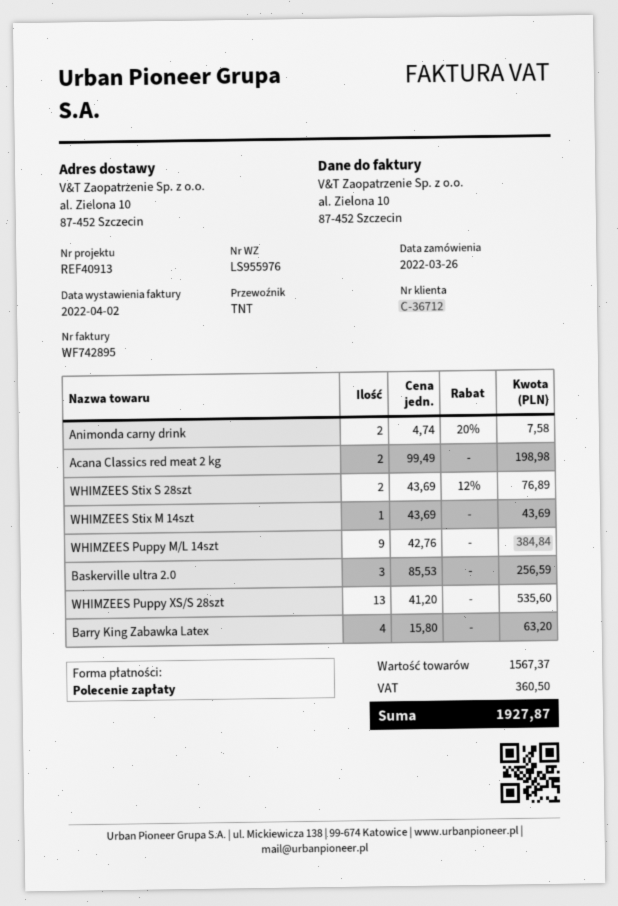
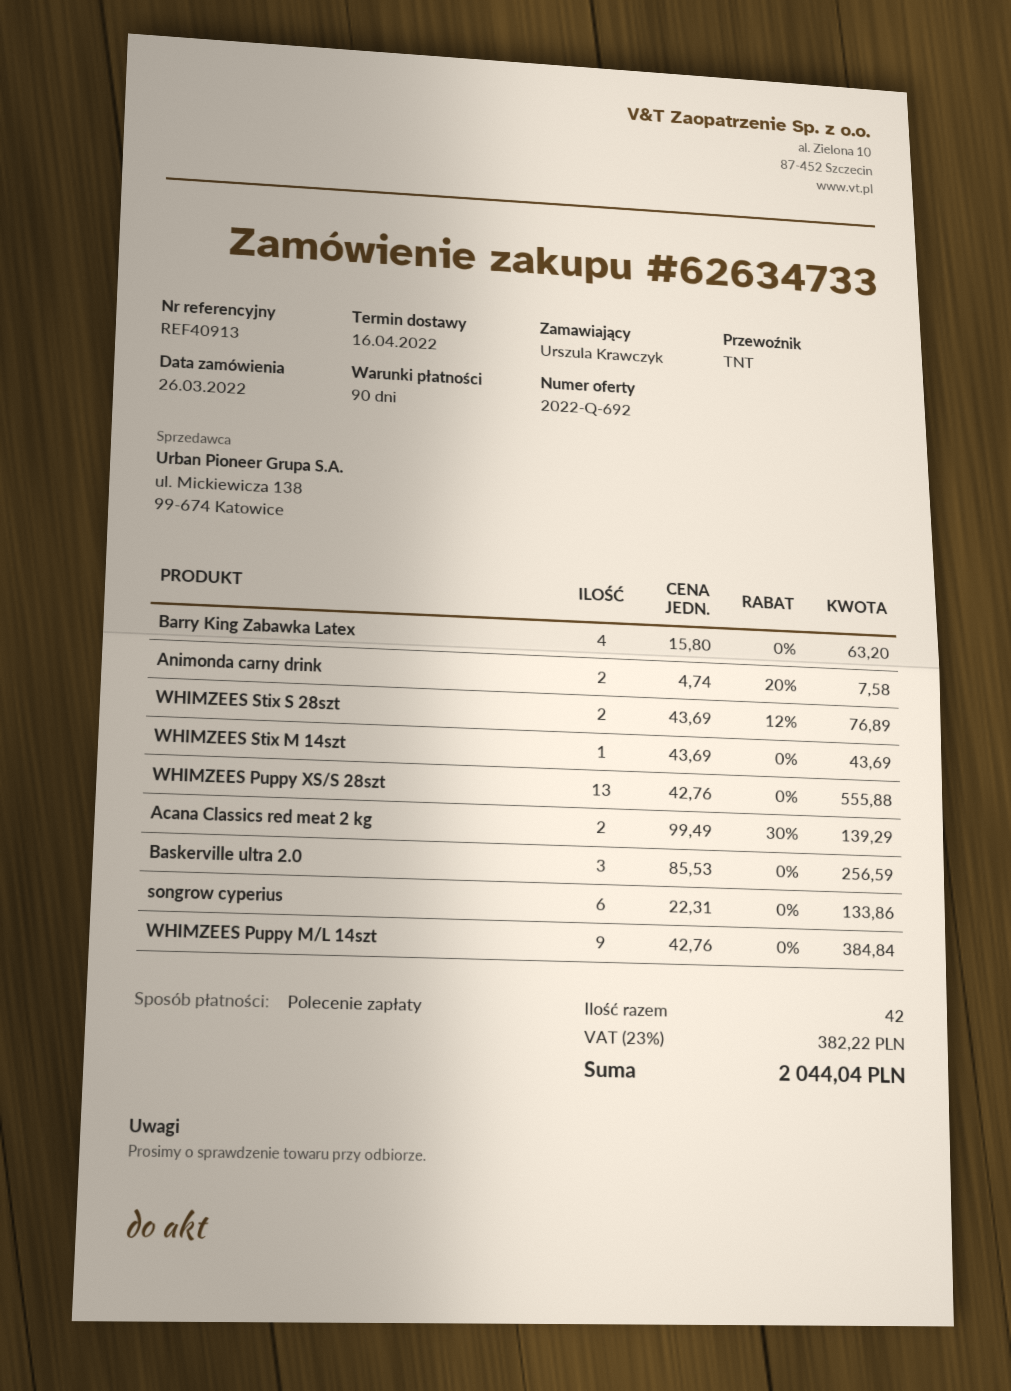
Acana Classics red meat 2 kg: 2 x 99.49 = 198.98 -> 2 x 99.49 - 30% = 139.29
WHIMZEES Puppy XS/S 28szt: 13 x 41.20 = 535.60 -> 13 x 42.76 = 555.88
songrow cyperius: none -> 6 x 22.31 = 133.86
tax: 360.50 -> 382.22
total: 1927.87 -> 2044.04

